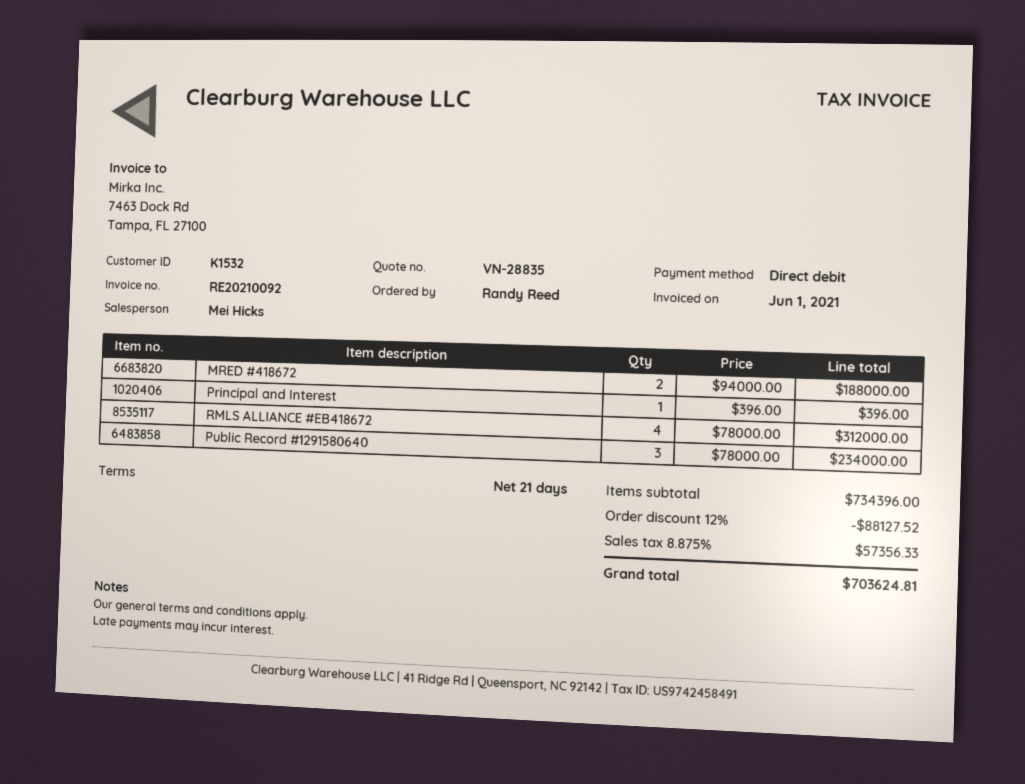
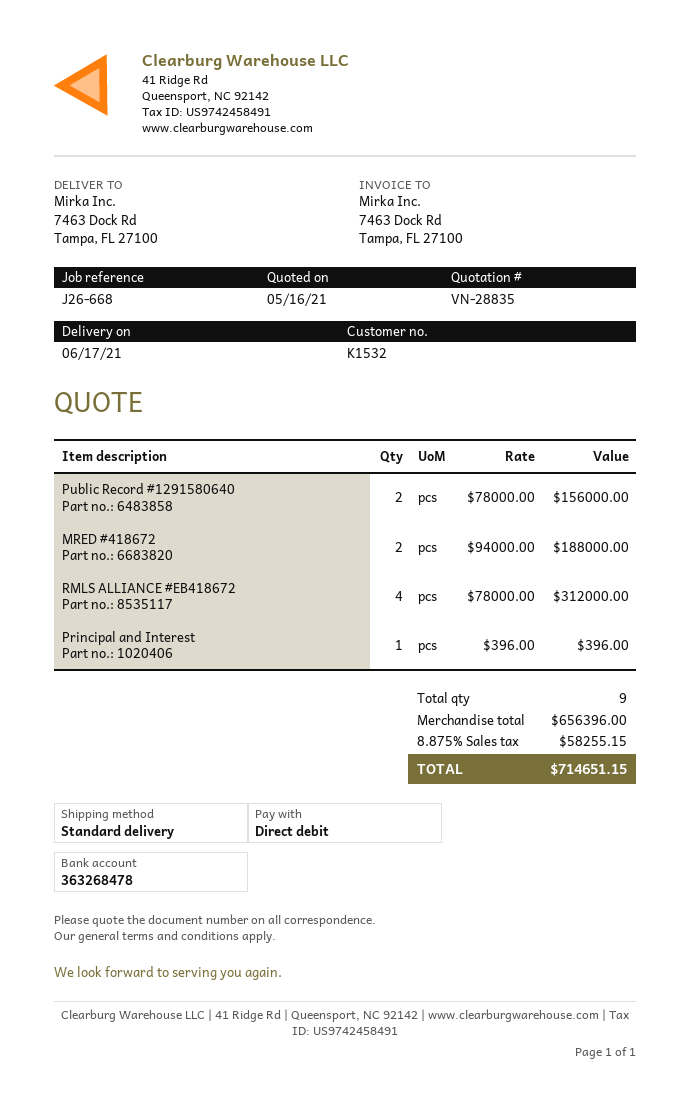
Public Record #1291580640: 3 x 78000.00 = 234000.00 -> 2 x 78000.00 = 156000.00
subtotal: 734396.00 -> 656396.00
discount: 12% = 88127.52 -> none
tax: 8.875% = 57356.33 -> 8.875% = 58255.15
total: 703624.81 -> 714651.15

